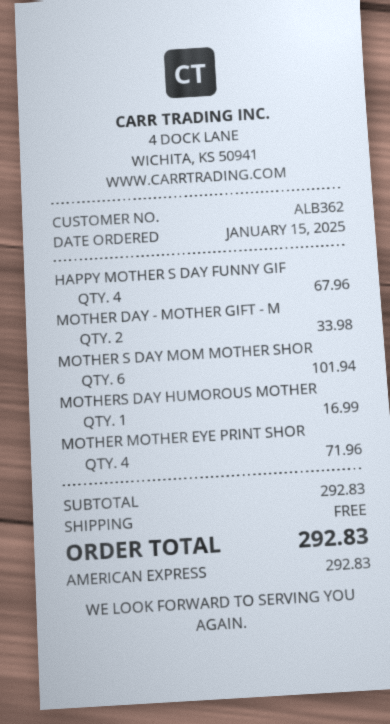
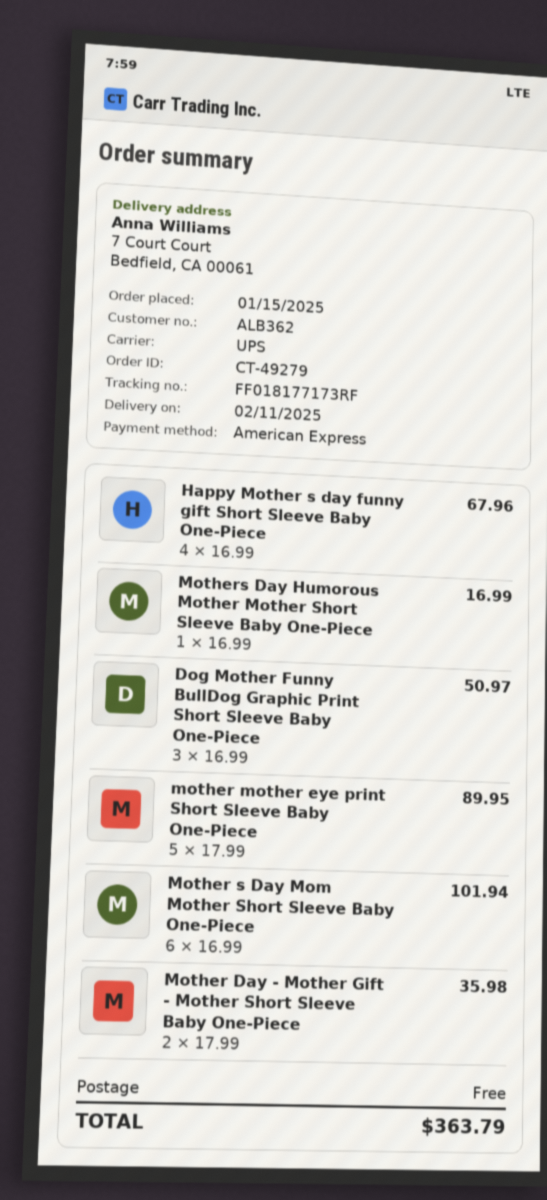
MOTHER DAY - MOTHER GIFT - M: 2 for 33.98 -> 2 for 35.98
MOTHER MOTHER EYE PRINT SHOR: 4 for 71.96 -> 5 for 89.95
Dog Mother Funny BullDog Graphic Print Short Sleeve Baby One-Piece: none -> 3 for 50.97
total: 292.83 -> 363.79

